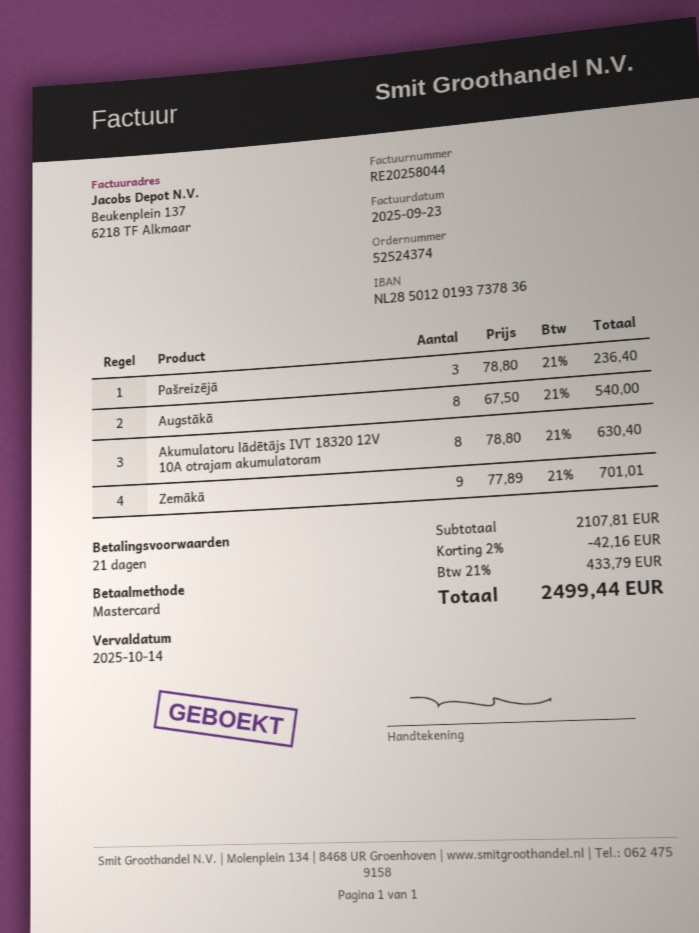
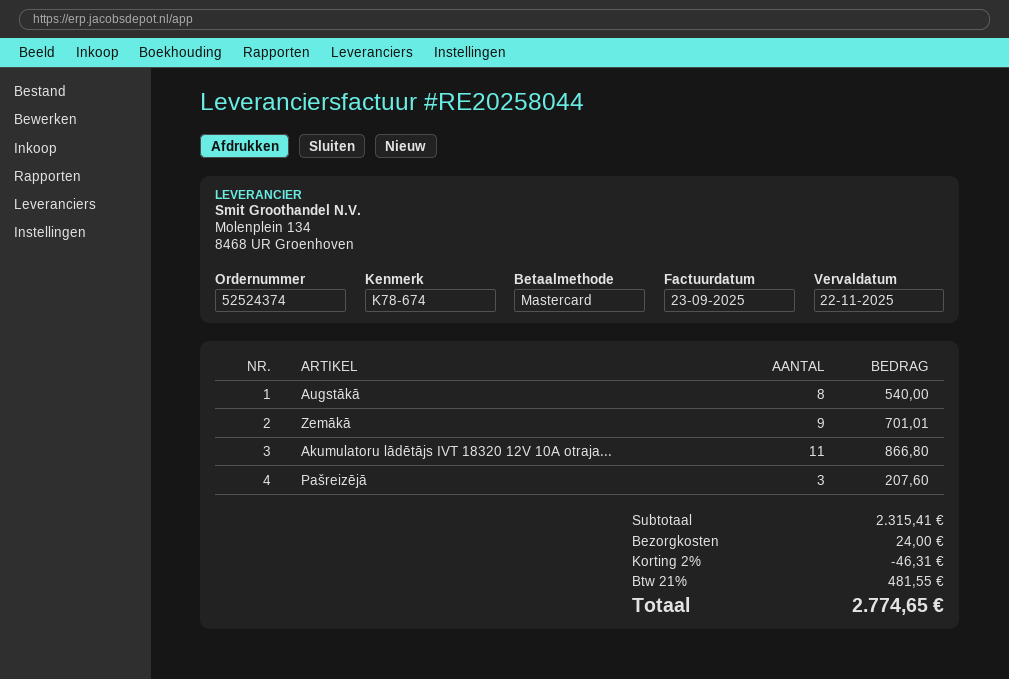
due date: 2025-10-14 -> 2025-11-22
Pašreizējā: 3 for 236.40 -> 3 for 207.60
Akumulatoru lādētājs IVT 18320 12V 10A otrajam akumulatoram: 8 for 630.40 -> 11 for 866.80
subtotal: 2107.81 -> 2315.41
discount: 2% = 42.16 -> 2% = 46.31
shipping: none -> 24.00
tax: 21% = 433.79 -> 21% = 481.55
total: 2499.44 -> 2774.65

